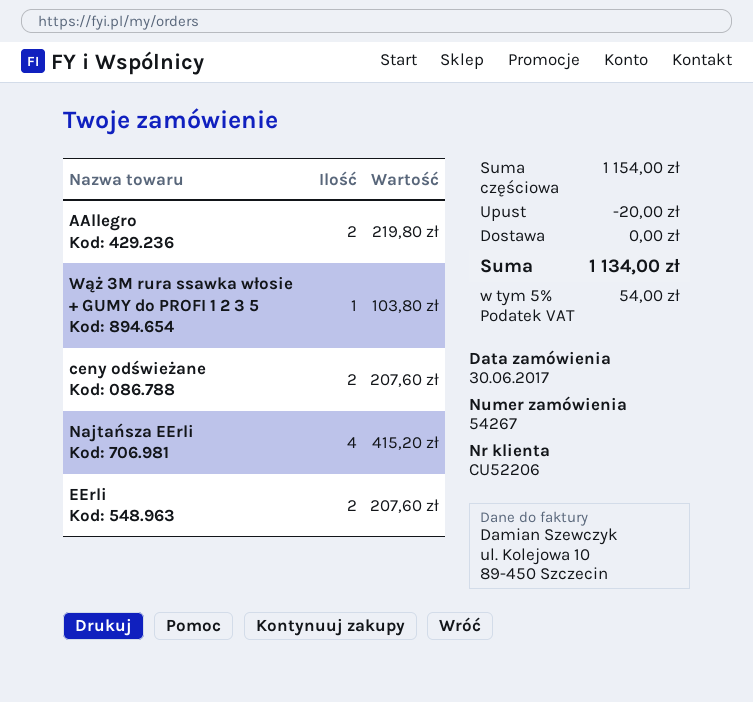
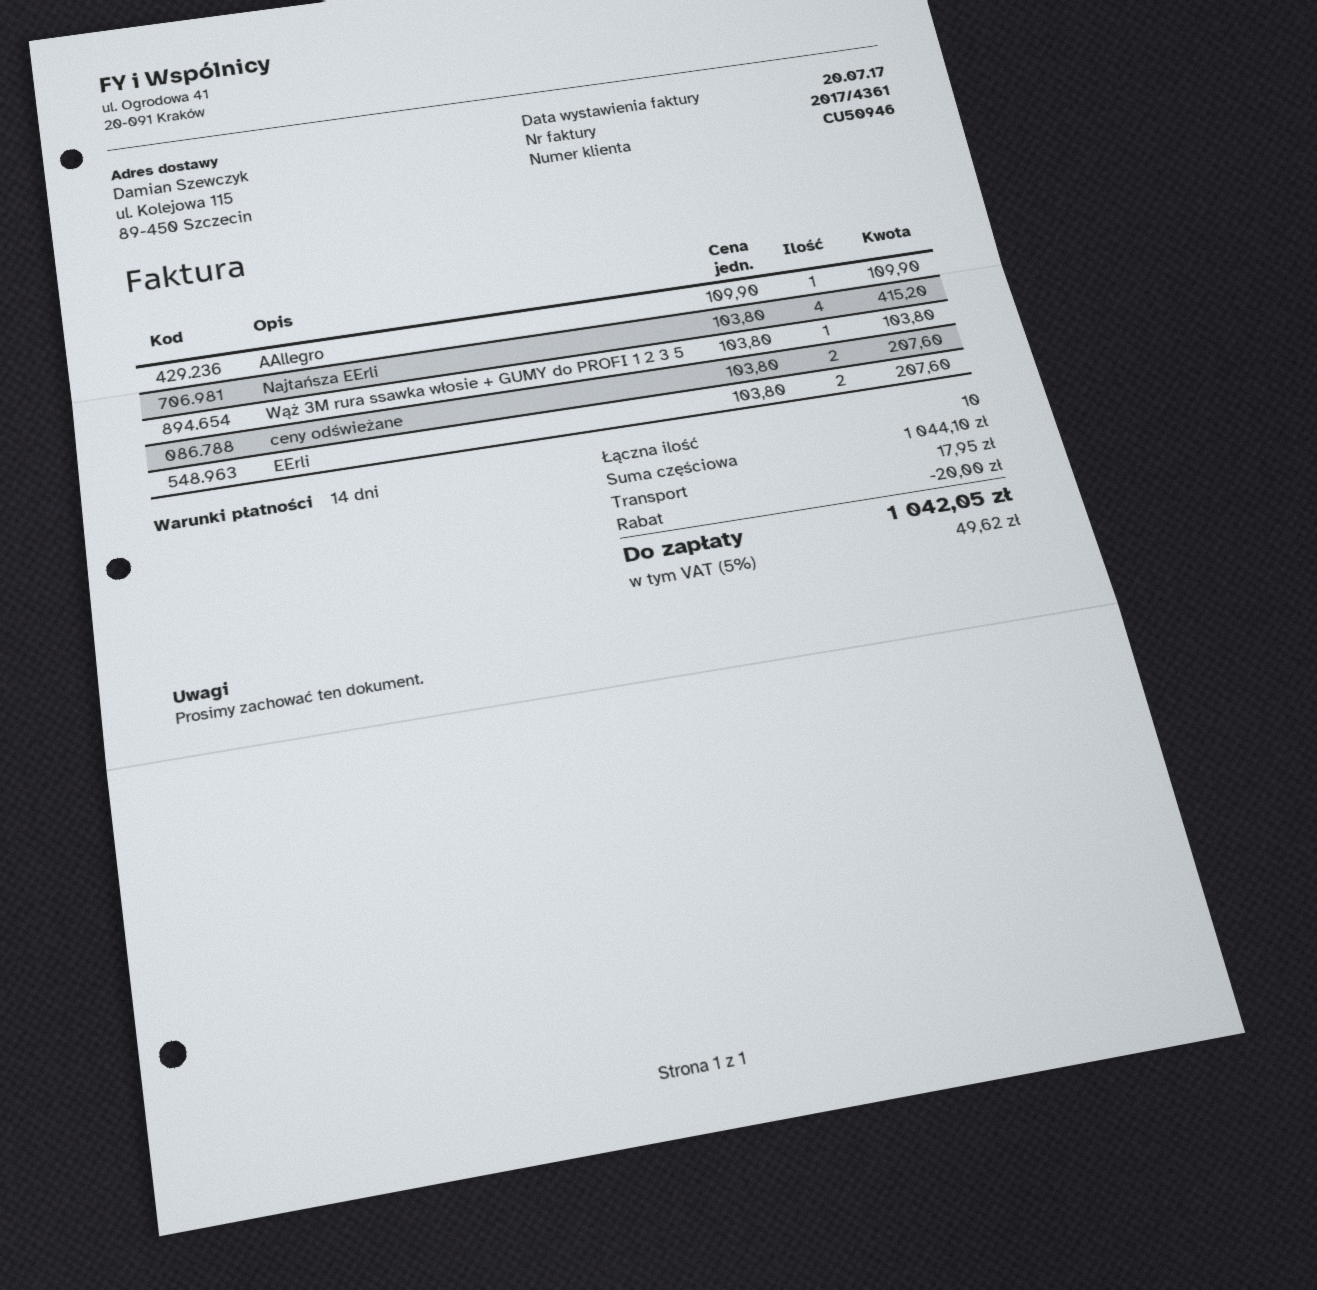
customer number: CU52206 -> CU50946
AAllegro: 2 for 219.80 -> 1 for 109.90
subtotal: 1154.00 -> 1044.10
shipping: 0.00 -> 17.95
tax: 5% = 54.00 -> 5% = 49.62
total: 1134.00 -> 1042.05

